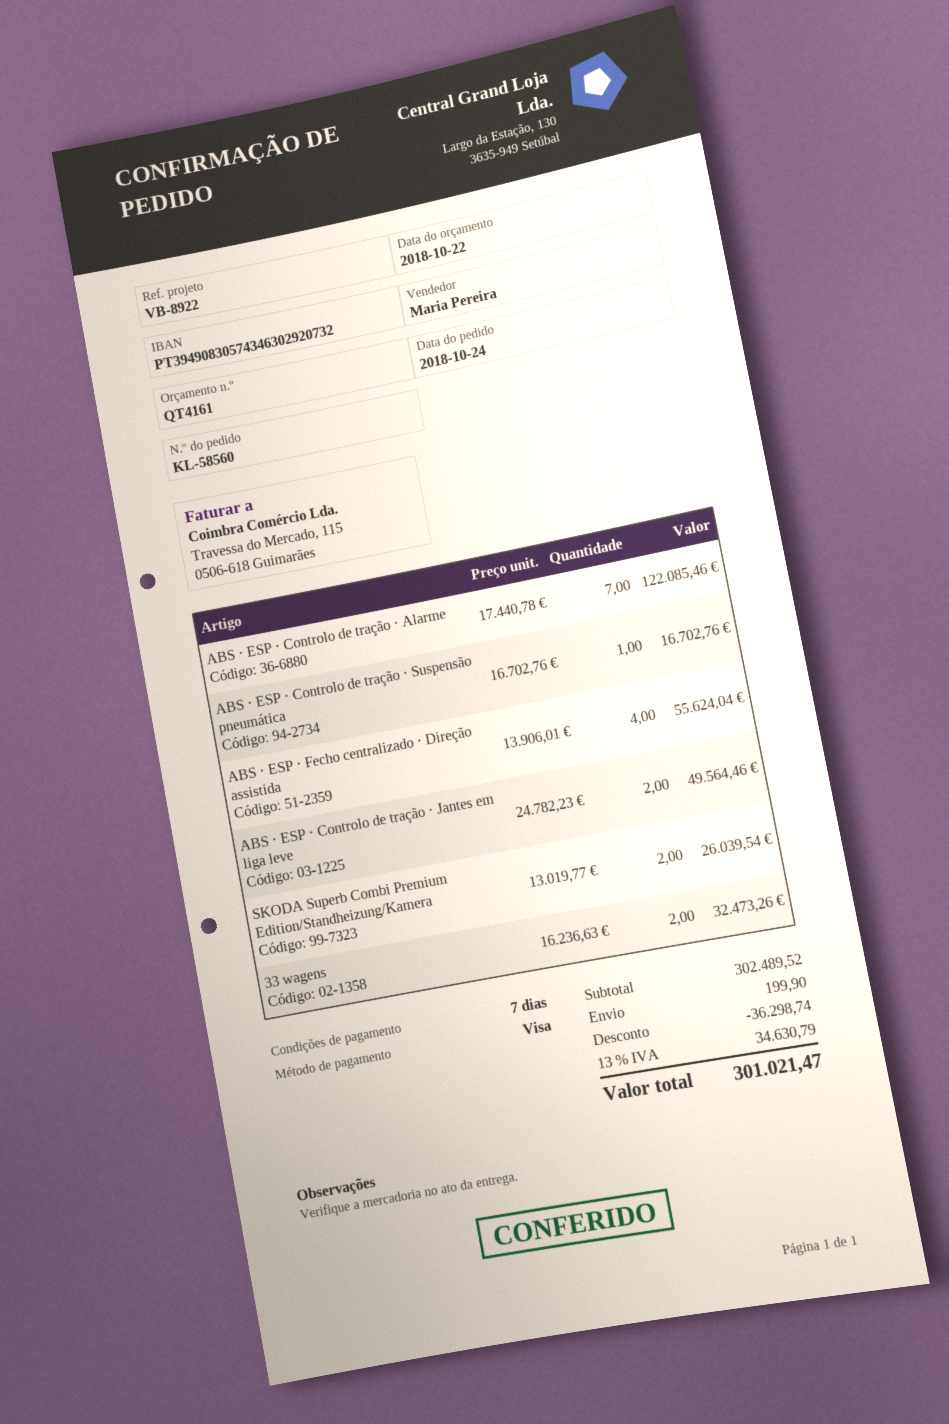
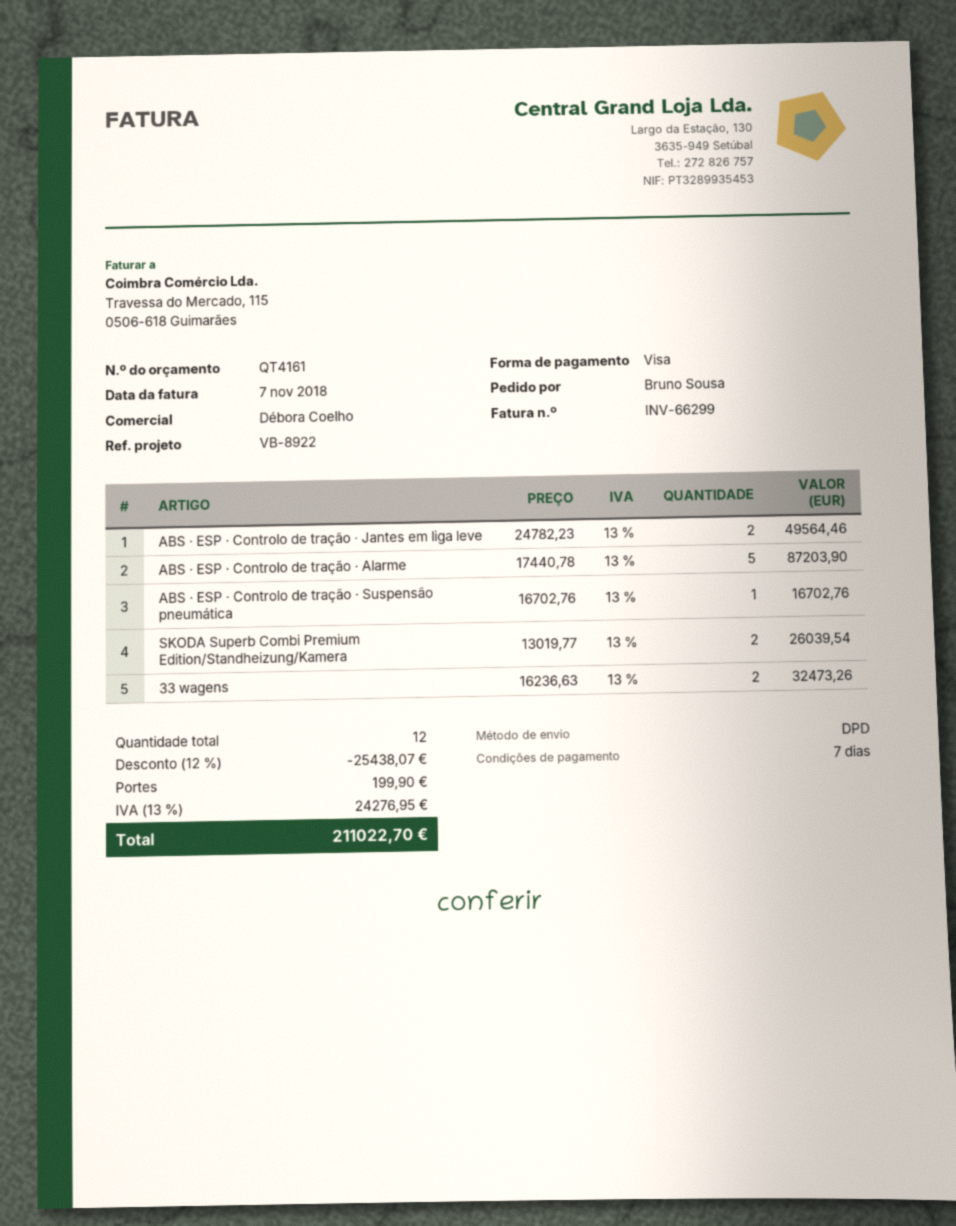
sales rep: Maria Pereira -> Débora Coelho
ABS · ESP · Controlo de tração · Alarme: 7 x 17440.78 = 122085.46 -> 5 x 17440.78 = 87203.90
ABS · ESP · Fecho centralizado · Direção assistida: 4 x 13906.01 = 55624.04 -> none
discount: 36298.74 -> 25438.07
tax: 13% = 34630.79 -> 13% = 24276.95
total: 301021.47 -> 211022.70

